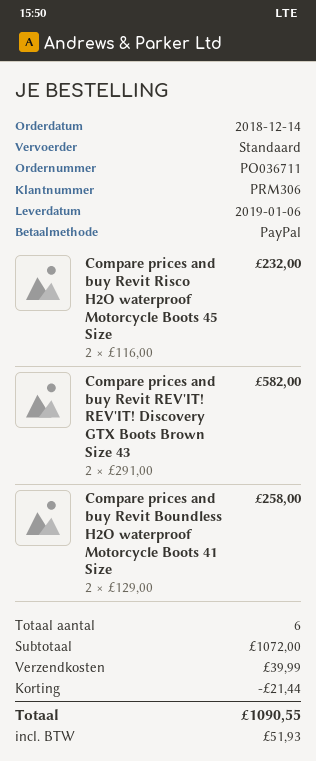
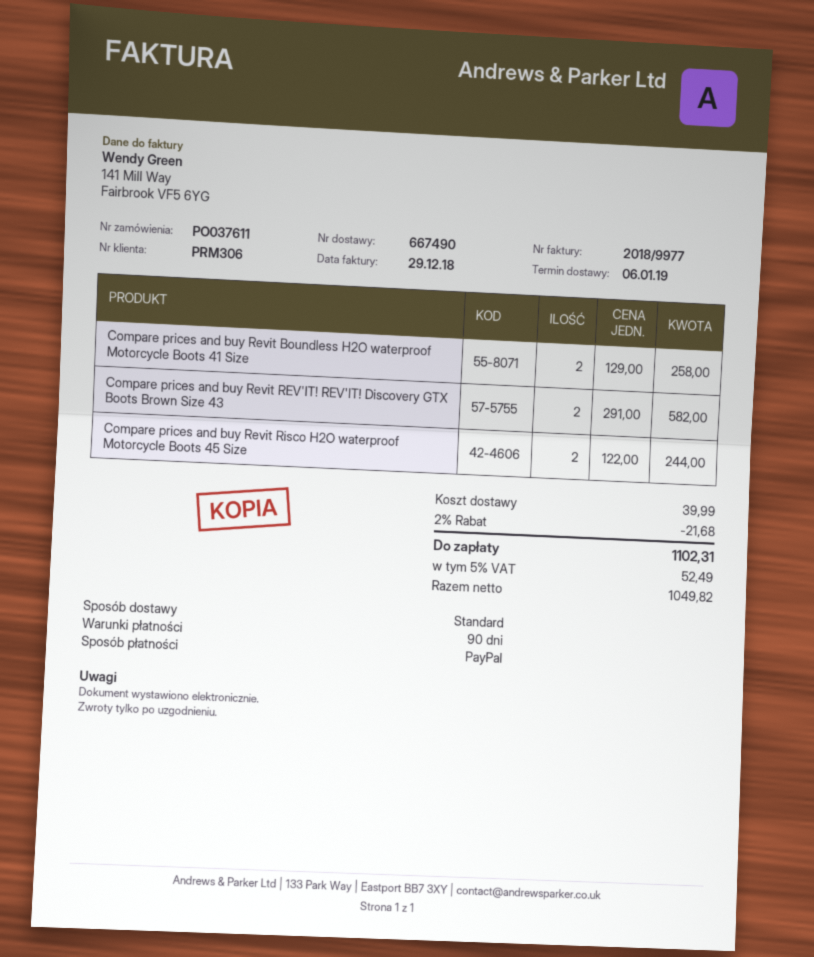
order number: PO036711 -> PO037611
Compare prices and buy Revit Risco H2O waterproof Motorcycle Boots 45 Size: 2 x 116.00 = 232.00 -> 2 x 122.00 = 244.00
discount: 21.44 -> 21.68
tax: 51.93 -> 52.49
total: 1090.55 -> 1102.31

